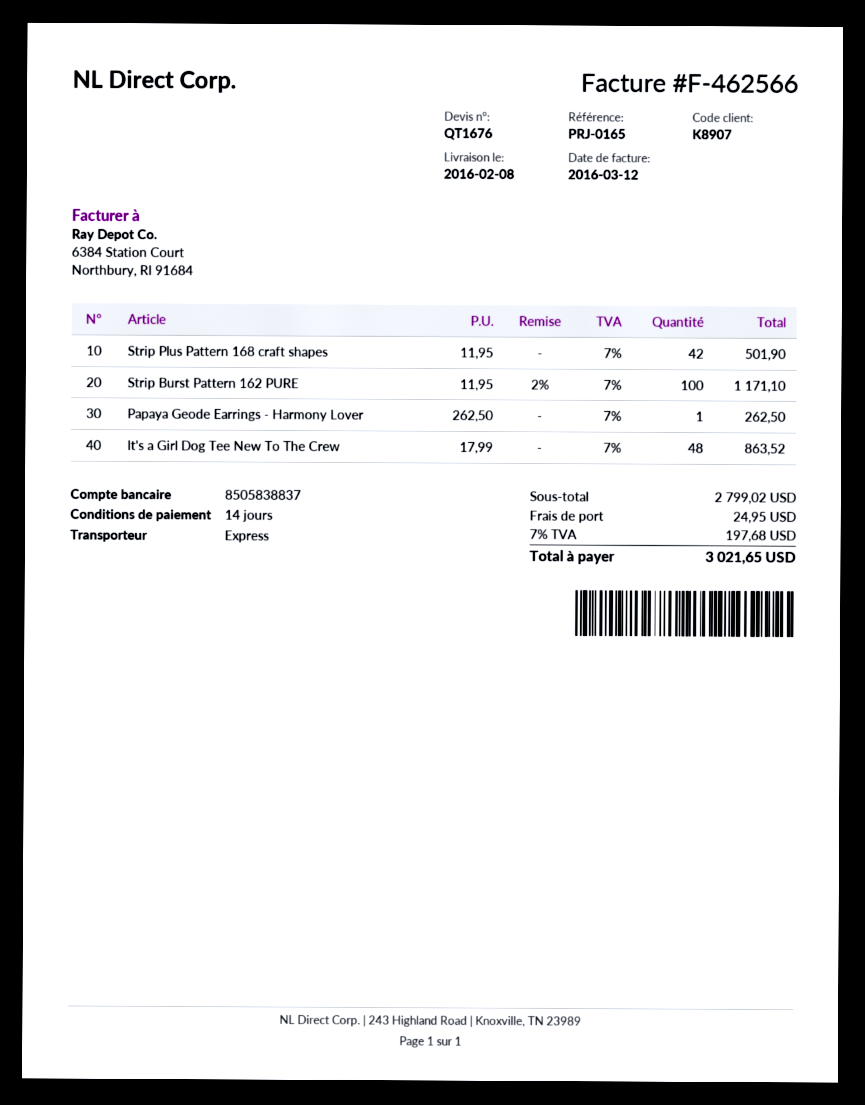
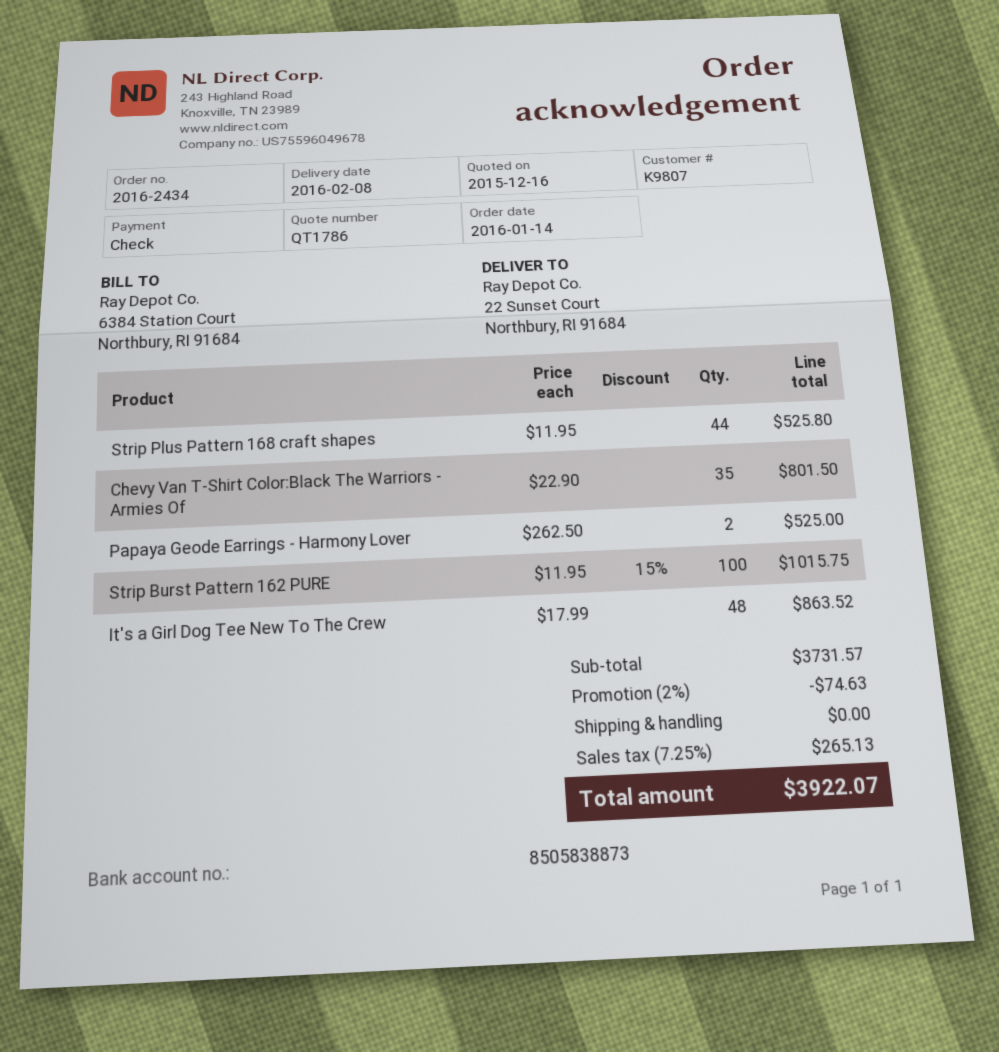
quote number: QT1676 -> QT1786
customer number: K8907 -> K9807
bank account: 8505838837 -> 8505838873
Strip Plus Pattern 168 craft shapes: 42 x 11.95 = 501.90 -> 44 x 11.95 = 525.80
Strip Burst Pattern 162 PURE: 100 x 11.95 - 2% = 1171.10 -> 100 x 11.95 - 15% = 1015.75
Papaya Geode Earrings - Harmony Lover: 1 x 262.50 = 262.50 -> 2 x 262.50 = 525.00
Chevy Van T-Shirt Color:Black The Warriors - Armies Of: none -> 35 x 22.90 = 801.50
subtotal: 2799.02 -> 3731.57
discount: none -> 2% = 74.63
shipping: 24.95 -> 0.00
tax: 7% = 197.68 -> 7.25% = 265.13
total: 3021.65 -> 3922.07

